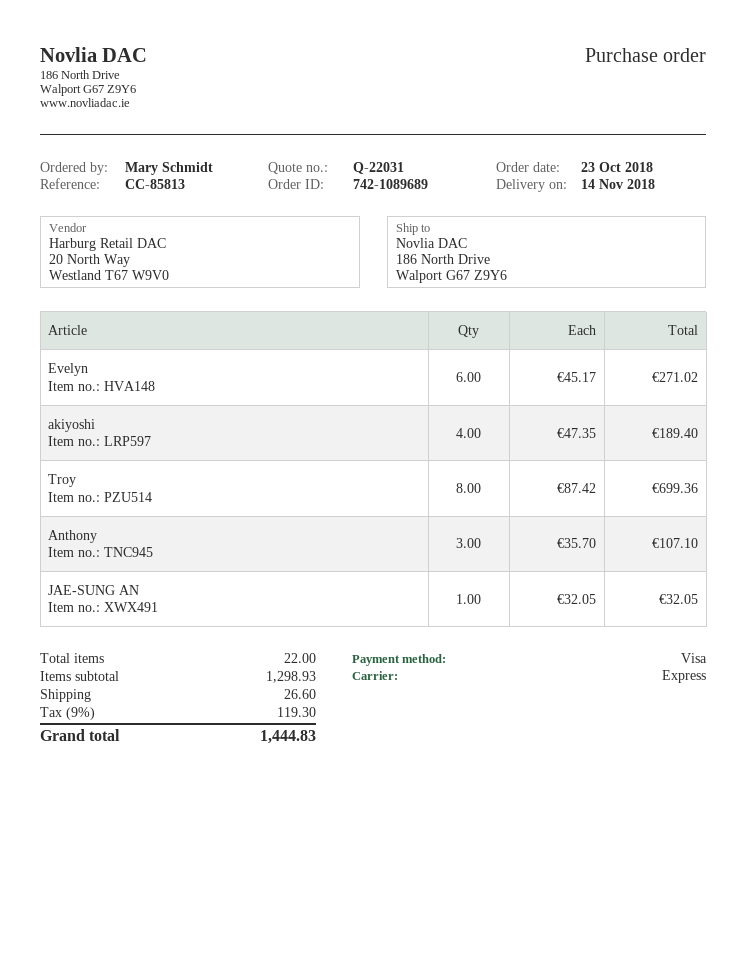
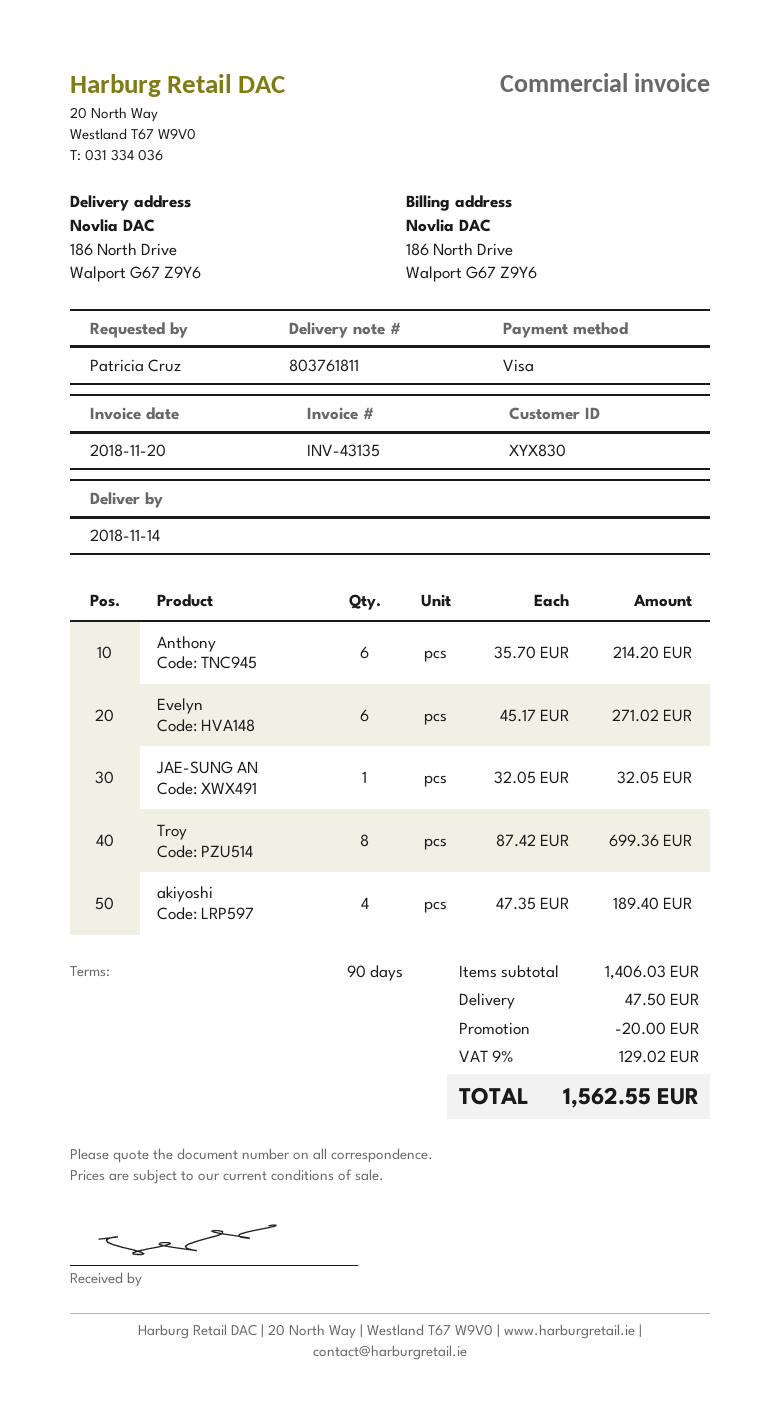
ordered by: Mary Schmidt -> Patricia Cruz
Anthony: 3 x 35.70 = 107.10 -> 6 x 35.70 = 214.20
subtotal: 1298.93 -> 1406.03
discount: none -> 20.00
shipping: 26.60 -> 47.50
tax: 9% = 119.30 -> 9% = 129.02
total: 1444.83 -> 1562.55

